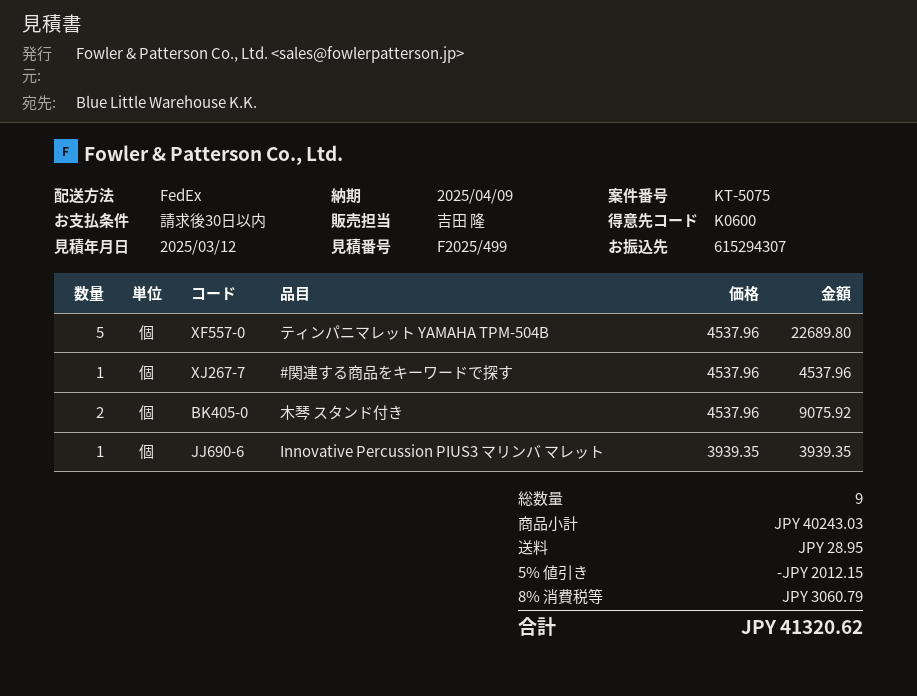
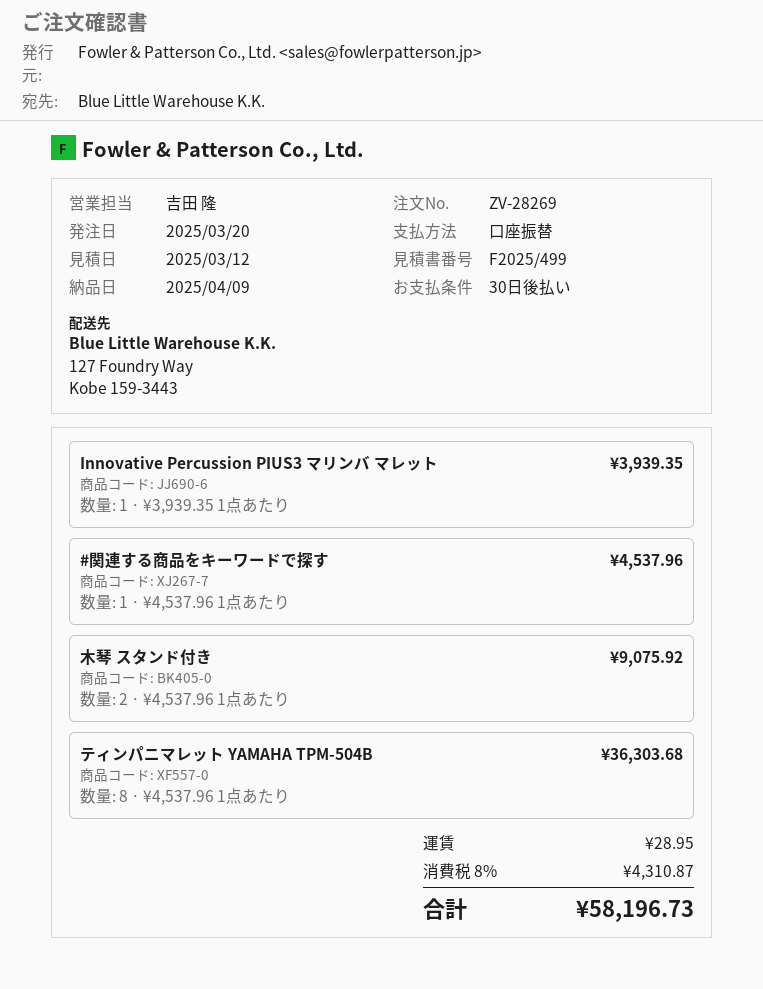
ティンパニマレット YAMAHA TPM-504B: 5 x 4537.96 = 22689.80 -> 8 x 4537.96 = 36303.68
discount: 5% = 2012.15 -> none
tax: 8% = 3060.79 -> 8% = 4310.87
total: 41320.62 -> 58196.73

